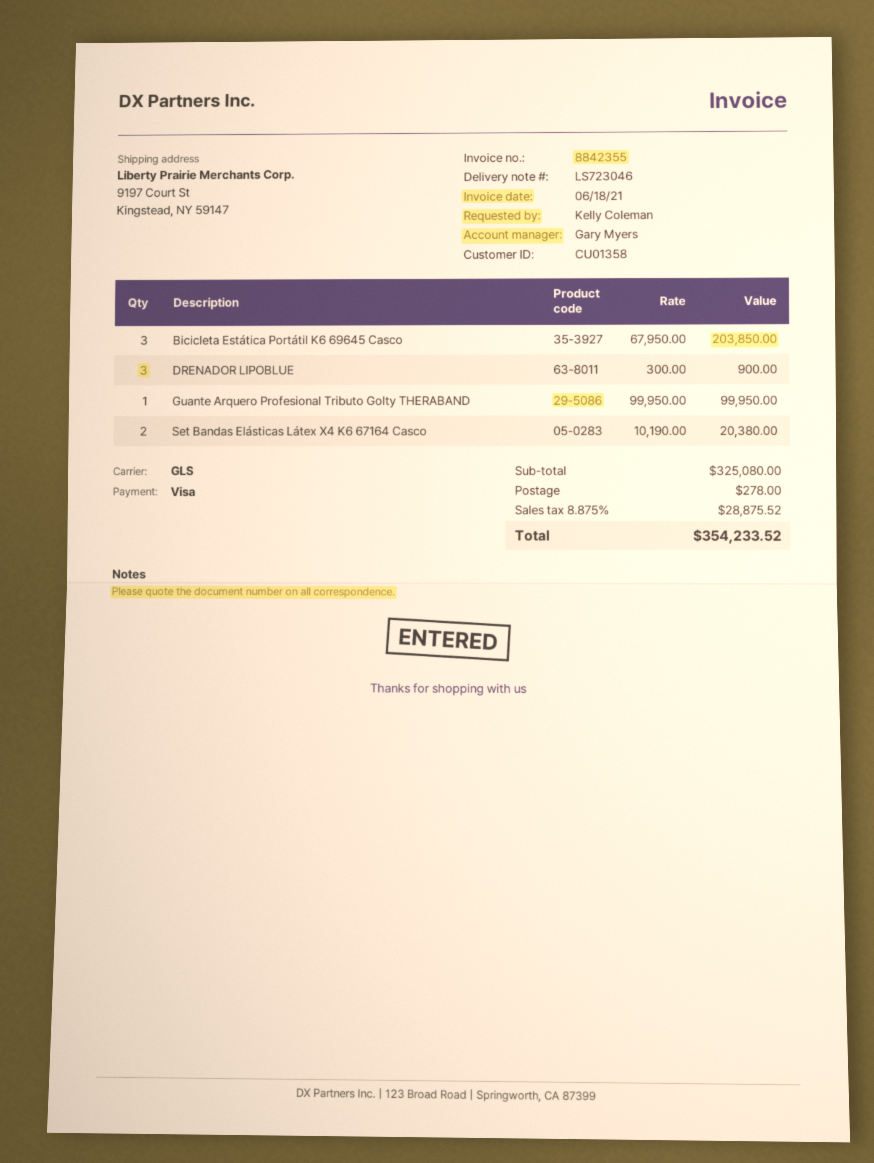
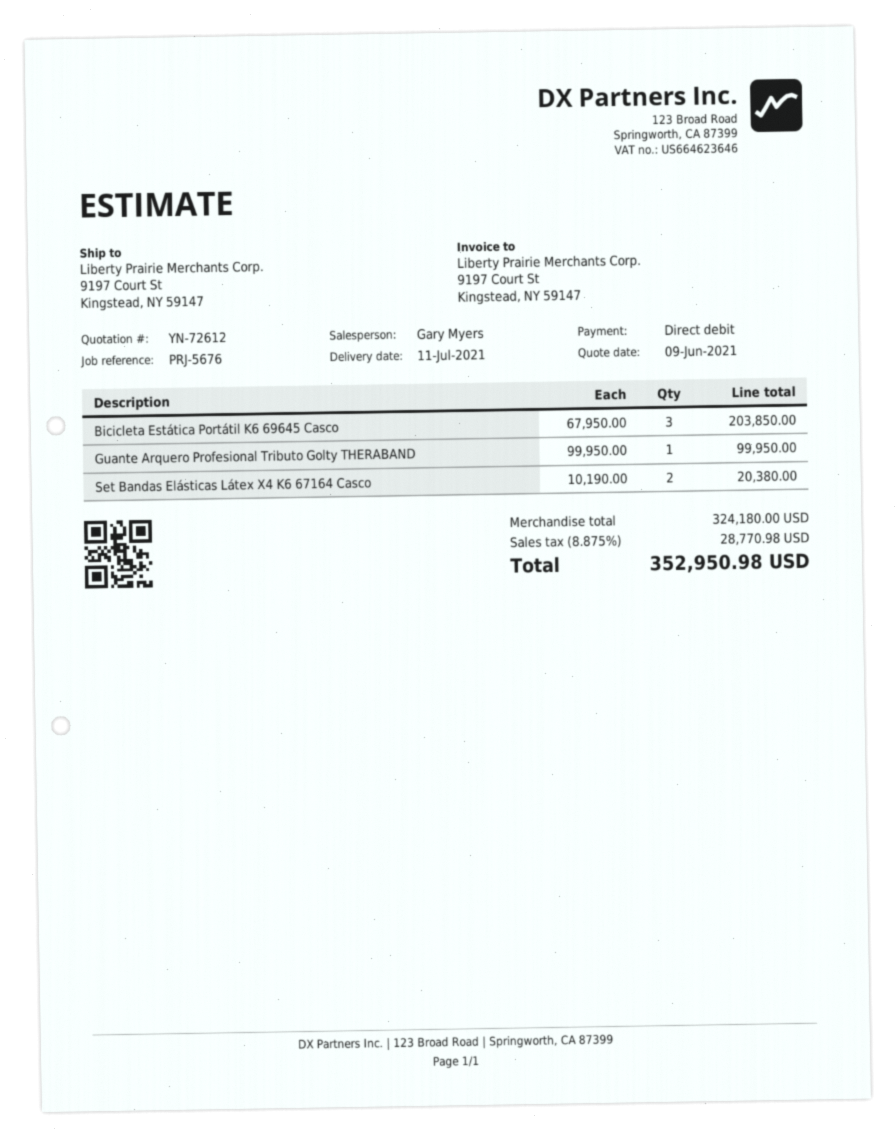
payment method: Visa -> direct debit
DRENADOR LIPOBLUE: 3 x 300.00 = 900.00 -> none
subtotal: 325080.00 -> 324180.00
shipping: 278.00 -> none
tax: 8.875% = 28875.52 -> 8.875% = 28770.98
total: 354233.52 -> 352950.98

